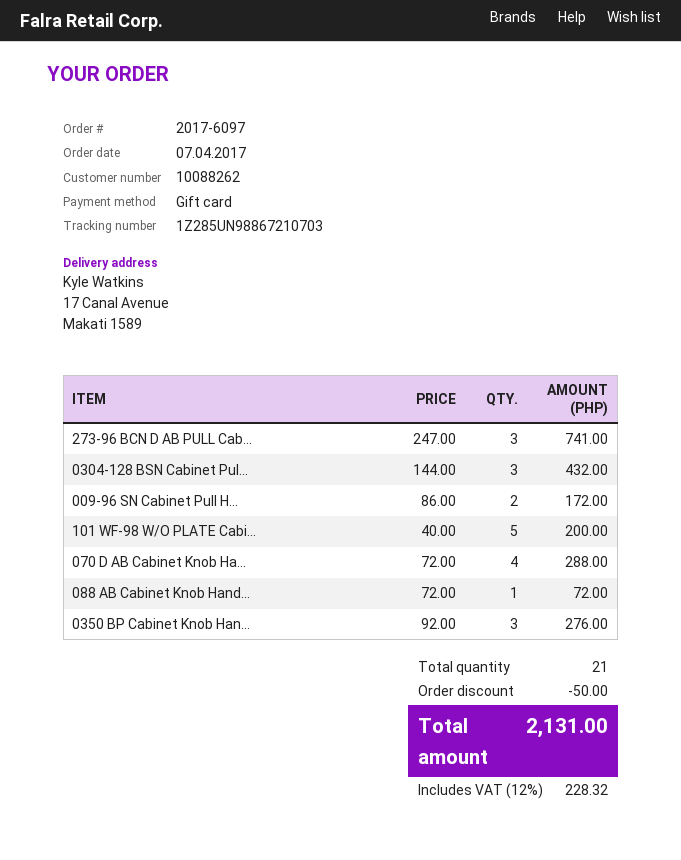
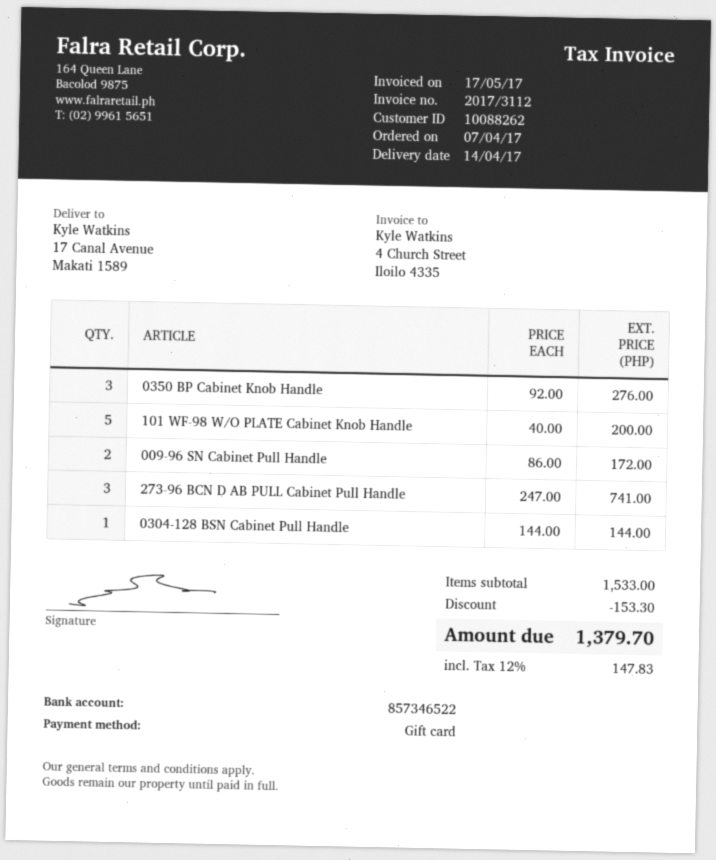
0304-128 BSN Cabinet Pul...: 3 x 144.00 = 432.00 -> 1 x 144.00 = 144.00
070 D AB Cabinet Knob Ha...: 4 x 72.00 = 288.00 -> none
088 AB Cabinet Knob Hand...: 1 x 72.00 = 72.00 -> none
discount: 50.00 -> 153.30
tax: 12% = 228.32 -> 12% = 147.83
total: 2131.00 -> 1379.70

